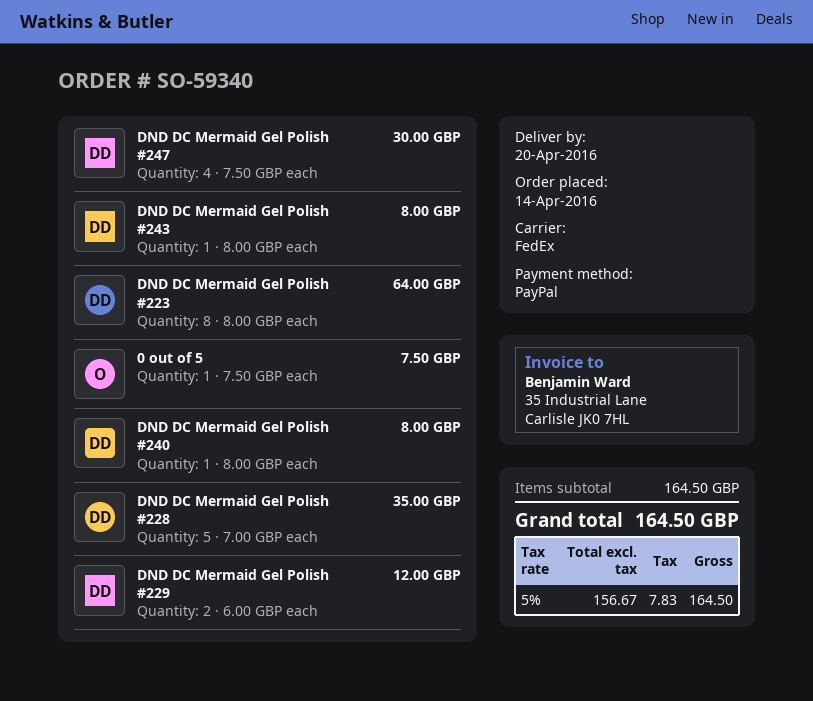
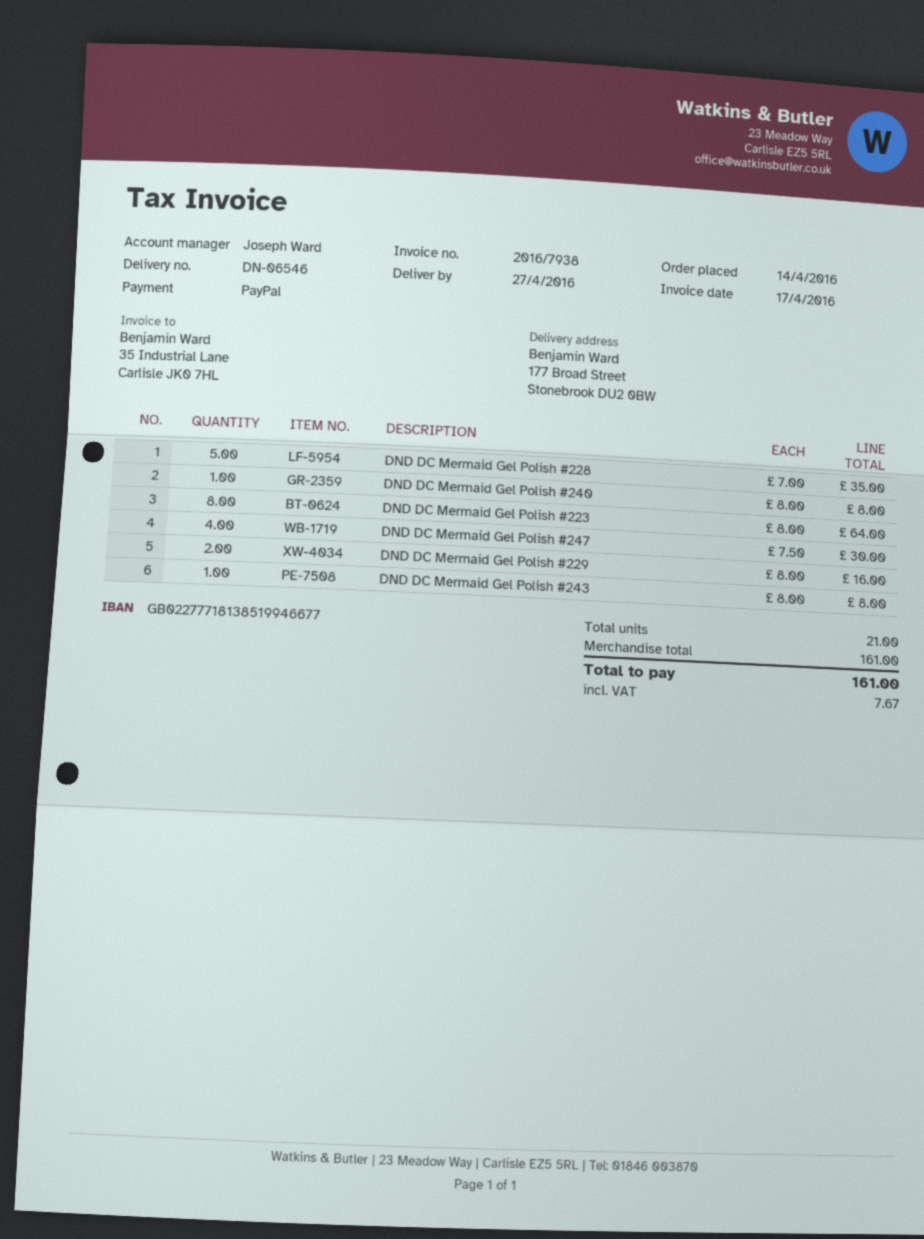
delivery date: 2016-04-20 -> 2016-04-27
0 out of 5: 1 x 7.50 = 7.50 -> none
DND DC Mermaid Gel Polish #229: 2 x 6.00 = 12.00 -> 2 x 8.00 = 16.00
subtotal: 164.50 -> 161.00
tax: 7.83 -> 7.67
total: 164.50 -> 161.00

